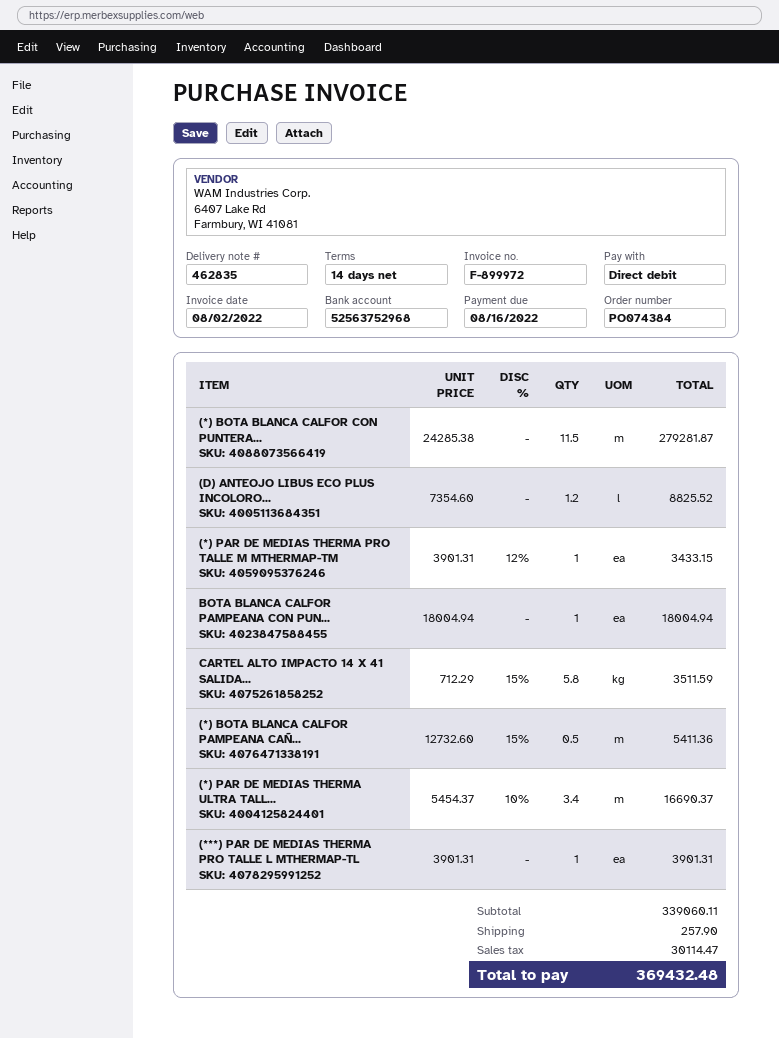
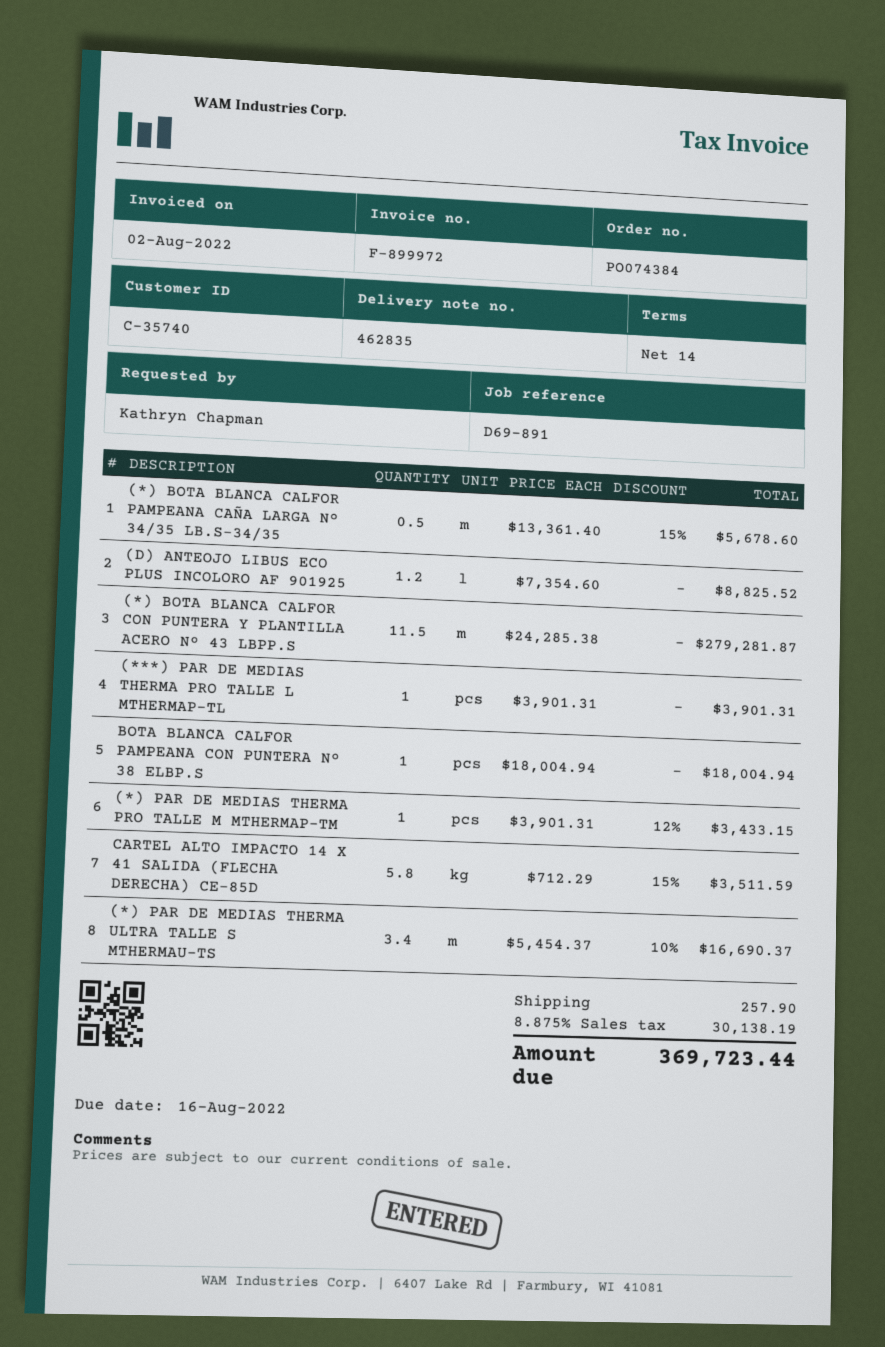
(*) BOTA BLANCA CALFOR PAMPEANA CAÑ...: 0.5 x 12732.60 - 15% = 5411.36 -> 0.5 x 13361.40 - 15% = 5678.60
tax: 30114.47 -> 30138.19
total: 369432.48 -> 369723.44

